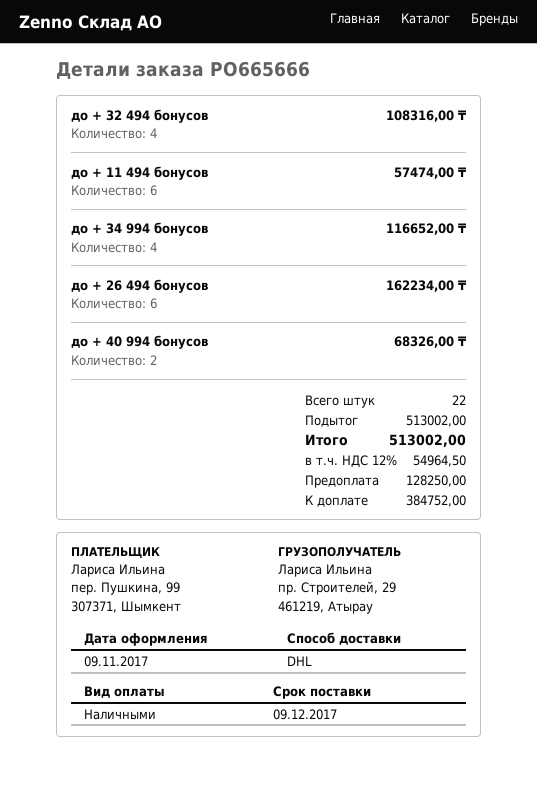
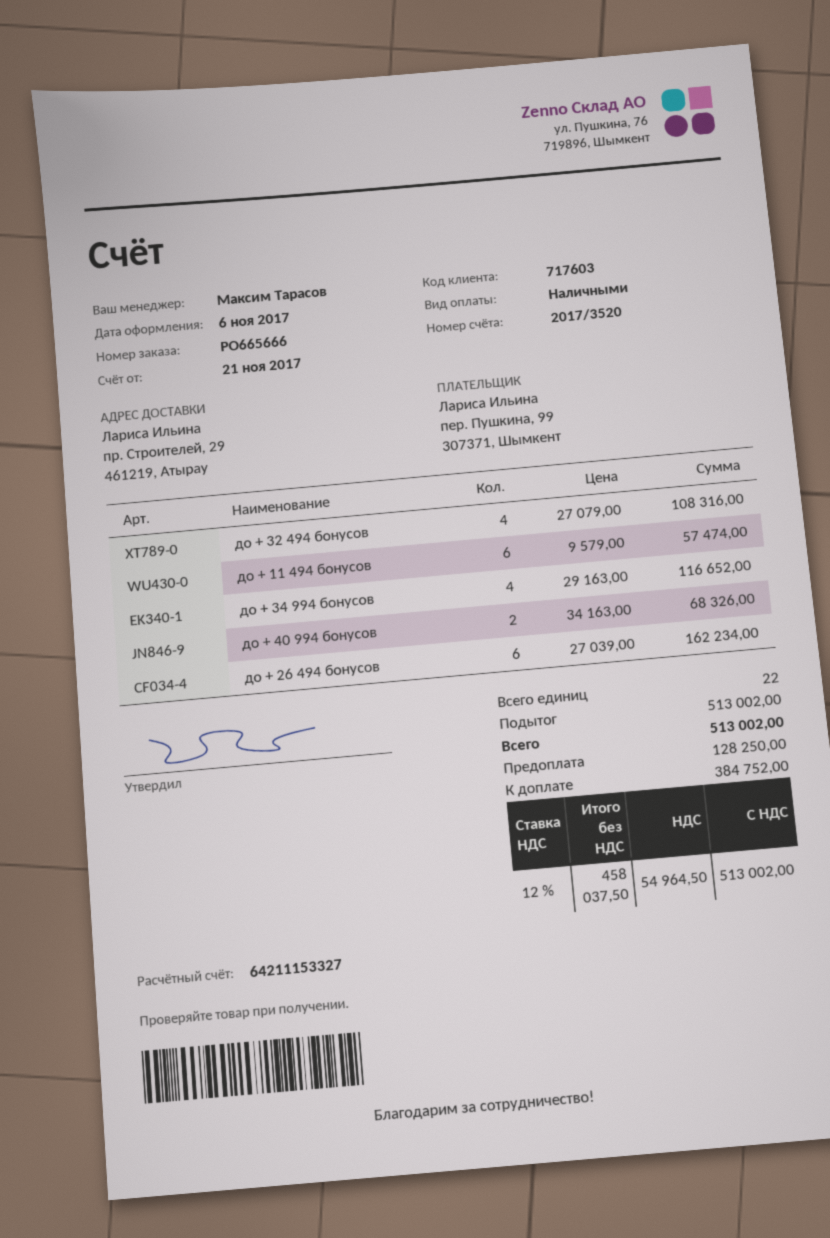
order date: 2017-11-09 -> 2017-11-06

